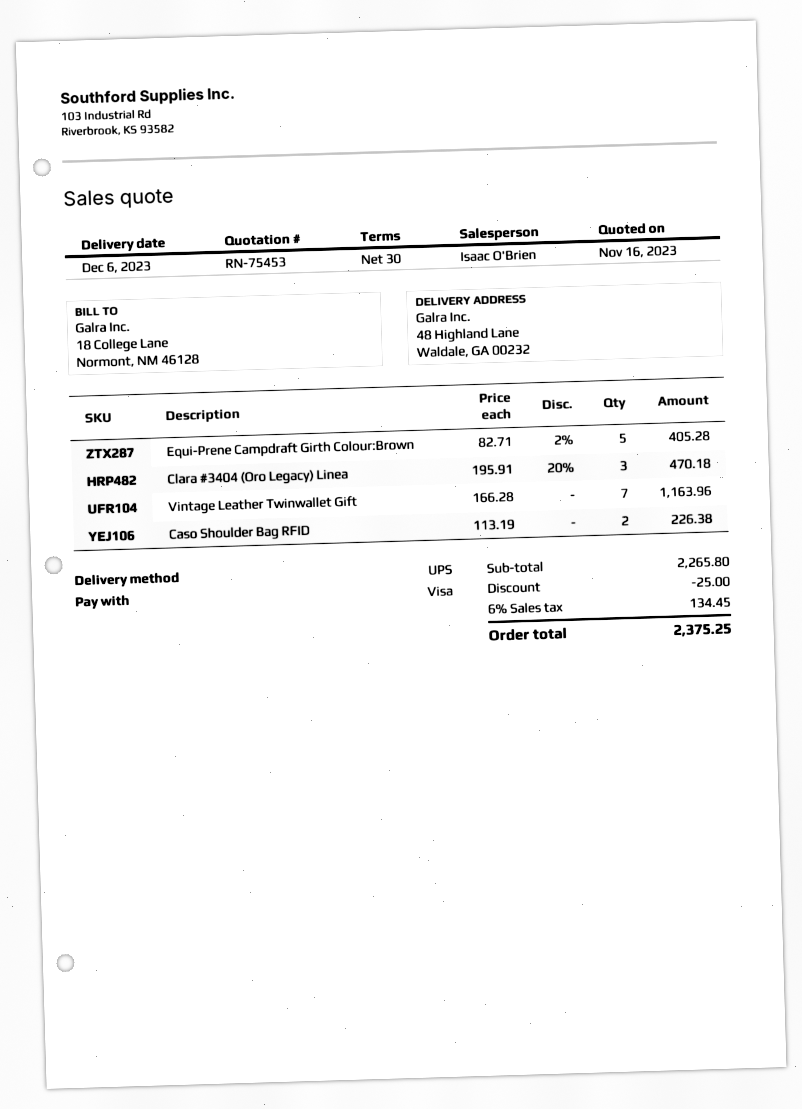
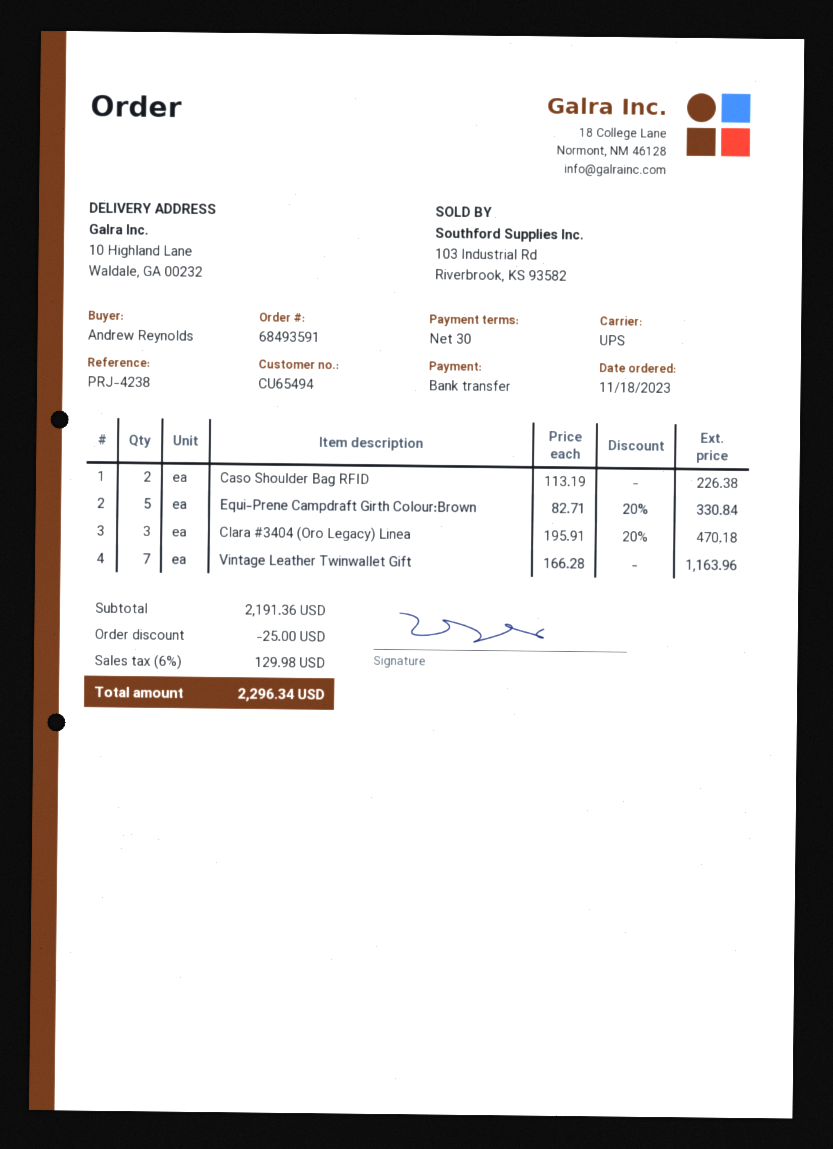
payment method: Visa -> bank transfer
ship to: 48 Highland Lane, Waldale, GA 00232 -> 10 Highland Lane, Waldale, GA 00232
Equi-Prene Campdraft Girth Colour:Brown: 5 x 82.71 - 2% = 405.28 -> 5 x 82.71 - 20% = 330.84
subtotal: 2265.80 -> 2191.36
tax: 6% = 134.45 -> 6% = 129.98
total: 2375.25 -> 2296.34

